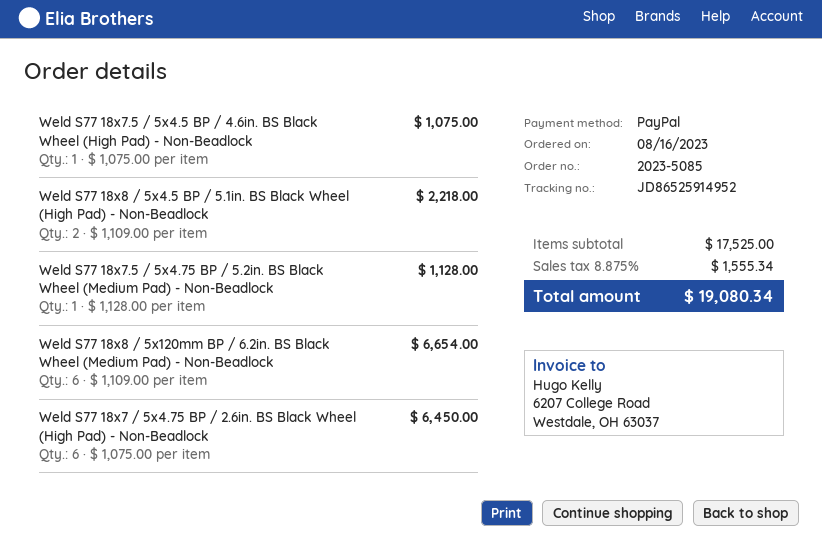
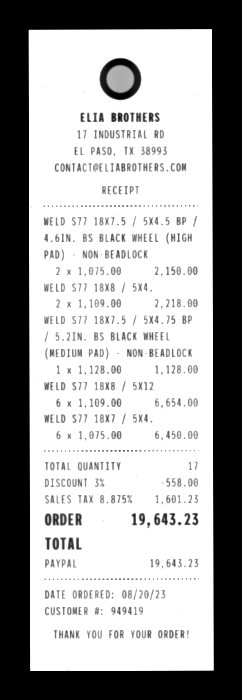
order date: 2023-08-16 -> 2023-08-20
Weld S77 18x7.5 / 5x4.5 BP / 4.6in. BS Black Wheel (High Pad) - Non-Beadlock: 1 x 1075.00 = 1075.00 -> 2 x 1075.00 = 2150.00
discount: none -> 3% = 558.00
tax: 8.875% = 1555.34 -> 8.875% = 1601.23
total: 19080.34 -> 19643.23

